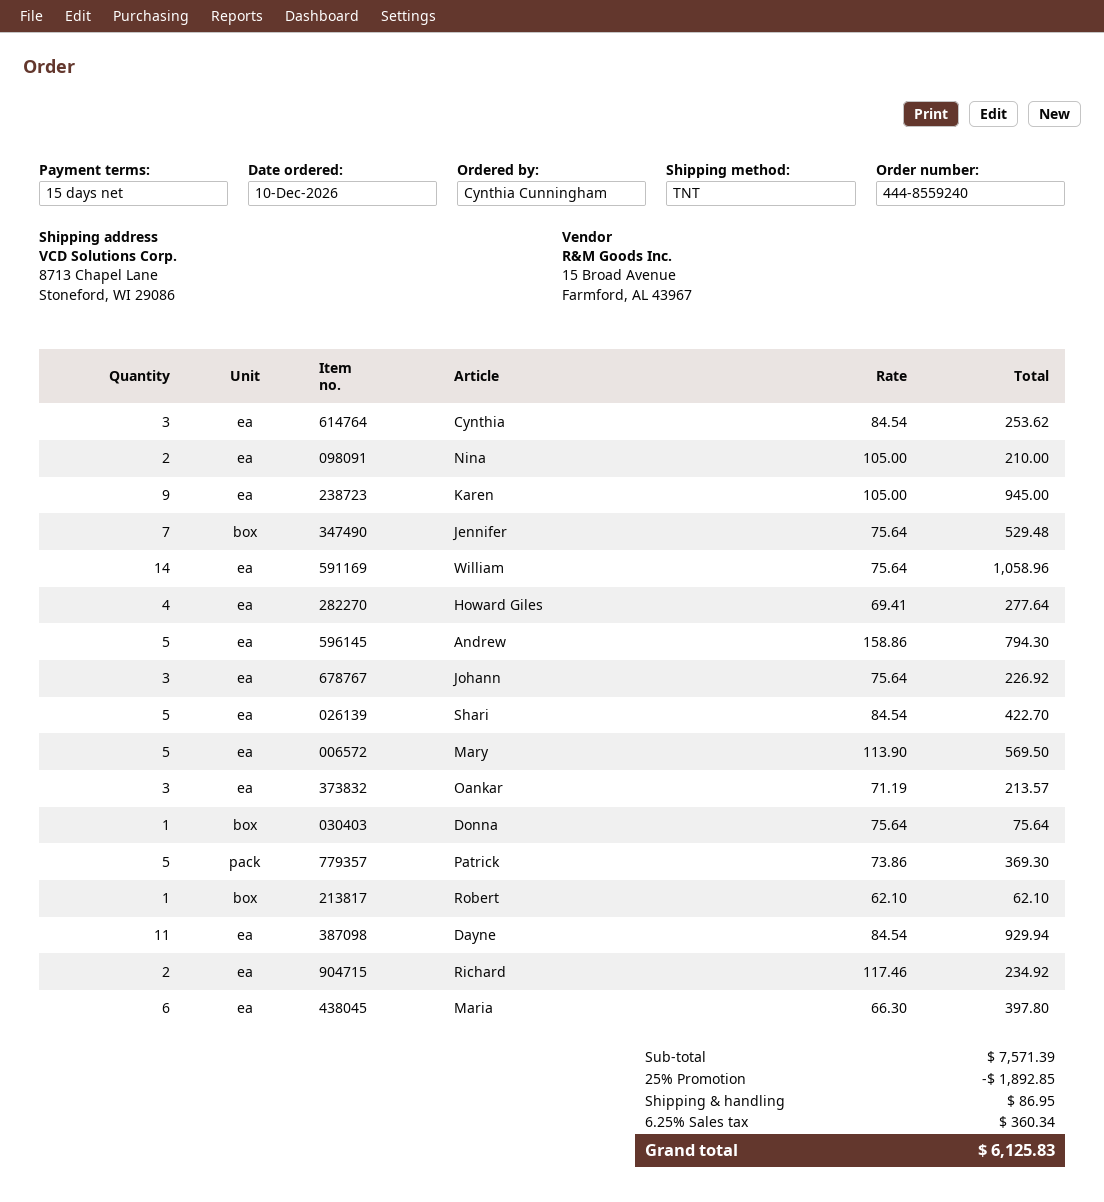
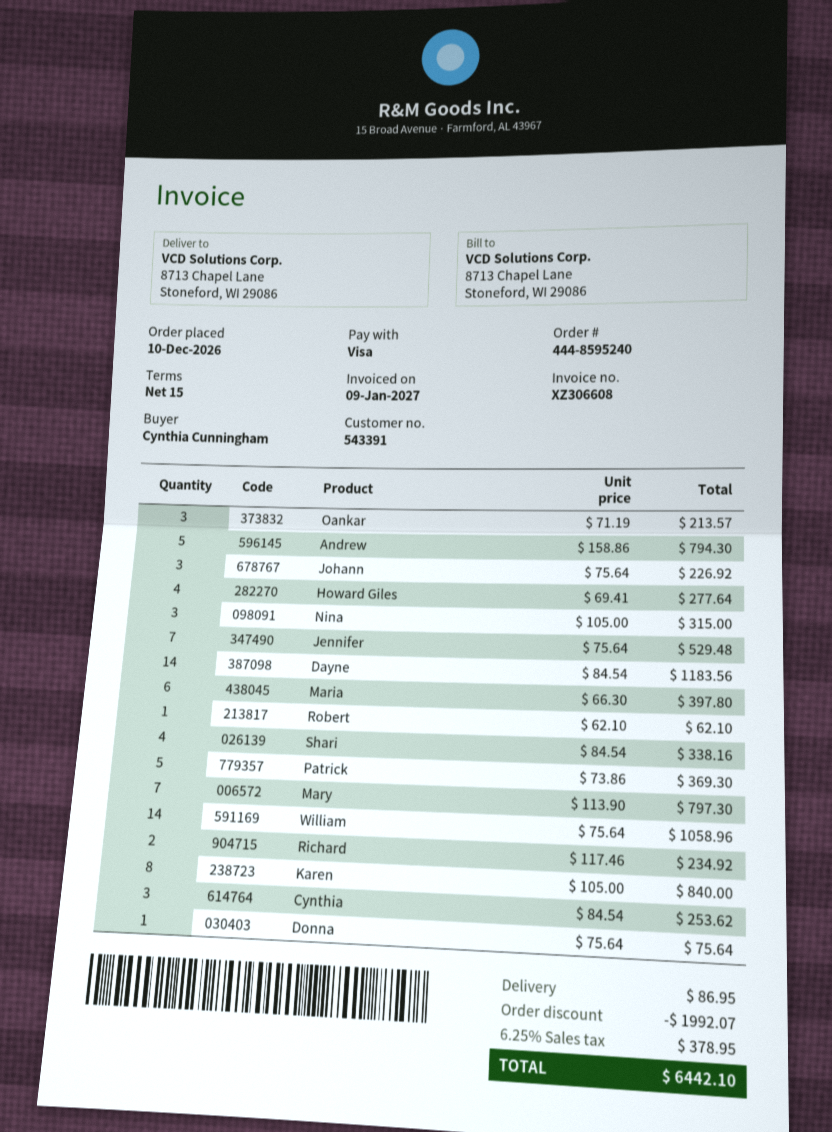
order number: 444-8559240 -> 444-8595240
Nina: 2 x 105.00 = 210.00 -> 3 x 105.00 = 315.00
Karen: 9 x 105.00 = 945.00 -> 8 x 105.00 = 840.00
Shari: 5 x 84.54 = 422.70 -> 4 x 84.54 = 338.16
Mary: 5 x 113.90 = 569.50 -> 7 x 113.90 = 797.30
Dayne: 11 x 84.54 = 929.94 -> 14 x 84.54 = 1183.56
discount: 1892.85 -> 1992.07
tax: 6.25% = 360.34 -> 6.25% = 378.95
total: 6125.83 -> 6442.10

